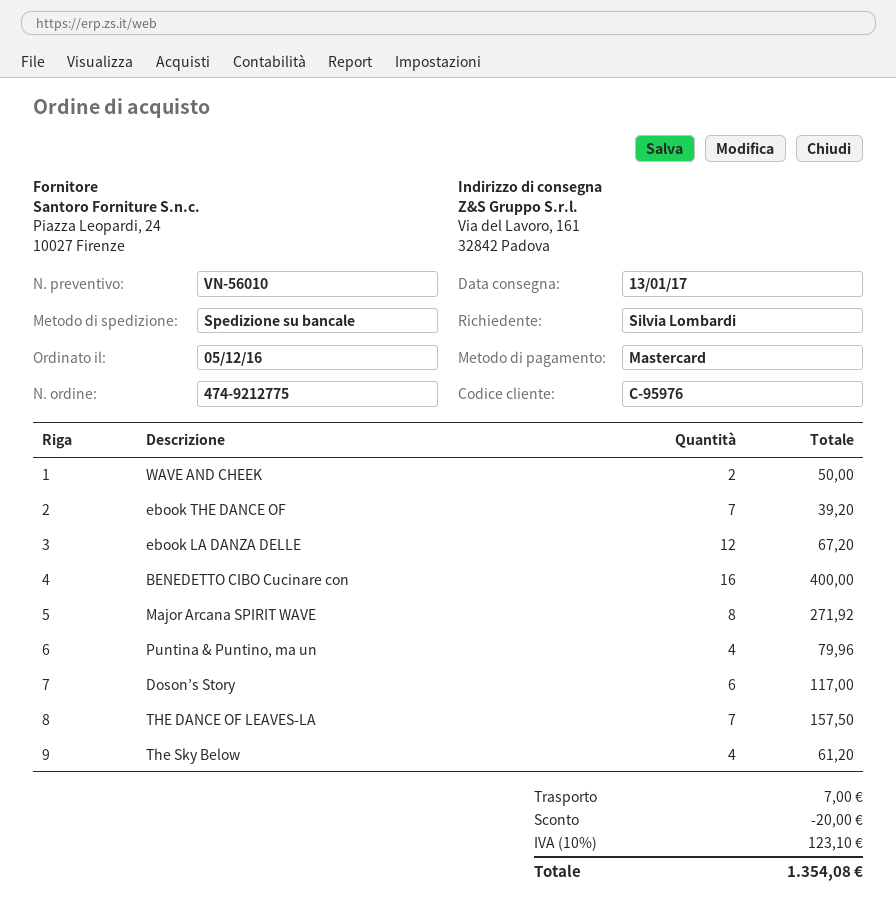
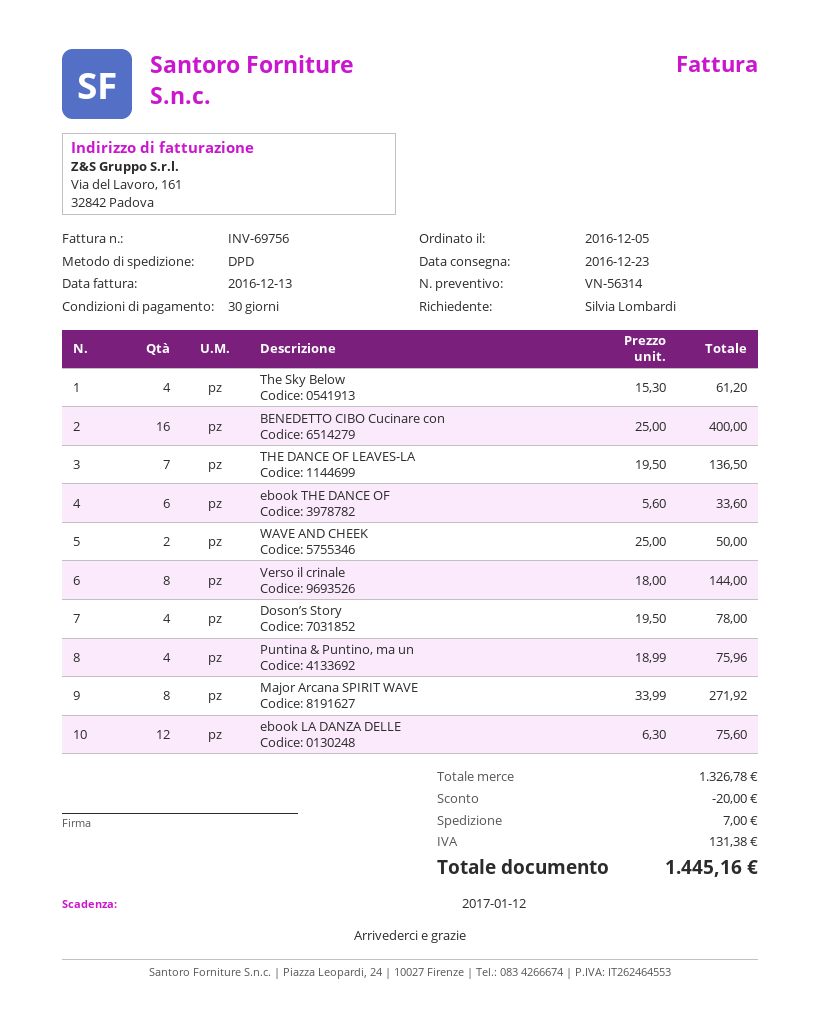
quote number: VN-56010 -> VN-56314
delivery date: 2017-01-13 -> 2016-12-23
shipping method: pallet freight -> DPD
ebook THE DANCE OF: 7 for 39.20 -> 6 for 33.60
ebook LA DANZA DELLE: 12 for 67.20 -> 12 for 75.60
Puntina & Puntino, ma un: 4 for 79.96 -> 4 for 75.96
Doson’s Story: 6 for 117.00 -> 4 for 78.00
THE DANCE OF LEAVES-LA: 7 for 157.50 -> 7 for 136.50
Verso il crinale: none -> 8 for 144.00
tax: 123.10 -> 131.38
total: 1354.08 -> 1445.16

